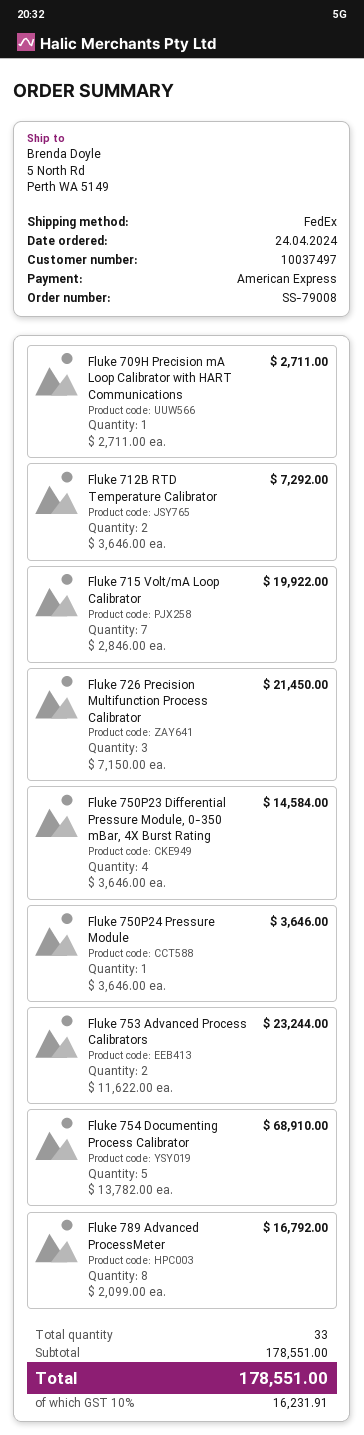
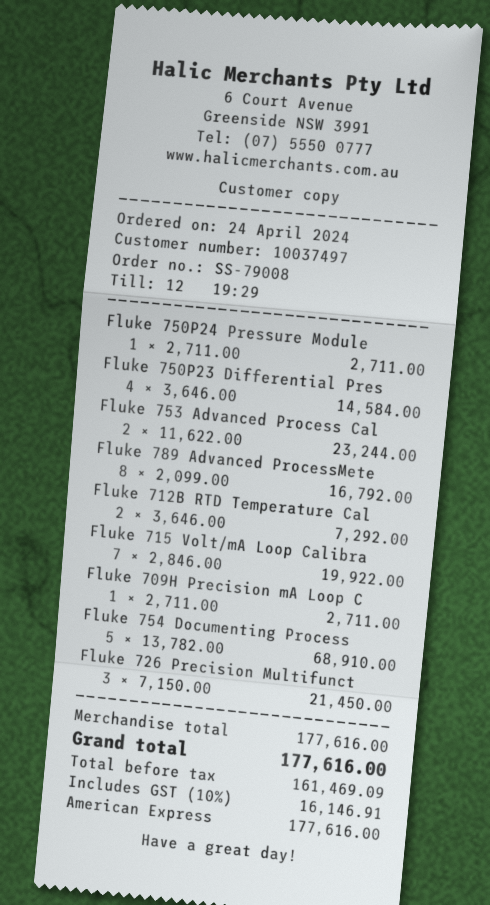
Fluke 750P24 Pressure Module: 1 x 3646.00 = 3646.00 -> 1 x 2711.00 = 2711.00
subtotal: 178551.00 -> 177616.00
tax: 10% = 16231.91 -> 10% = 16146.91
total: 178551.00 -> 177616.00

